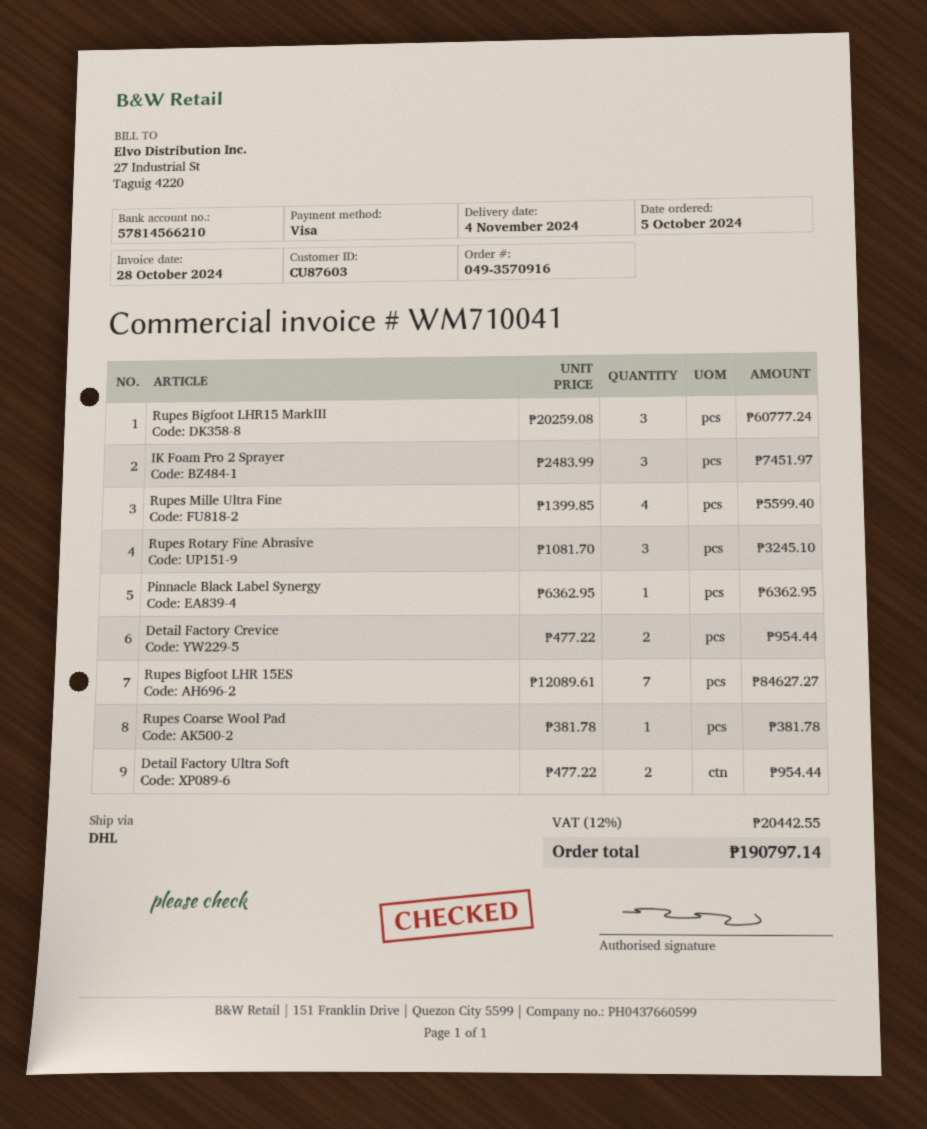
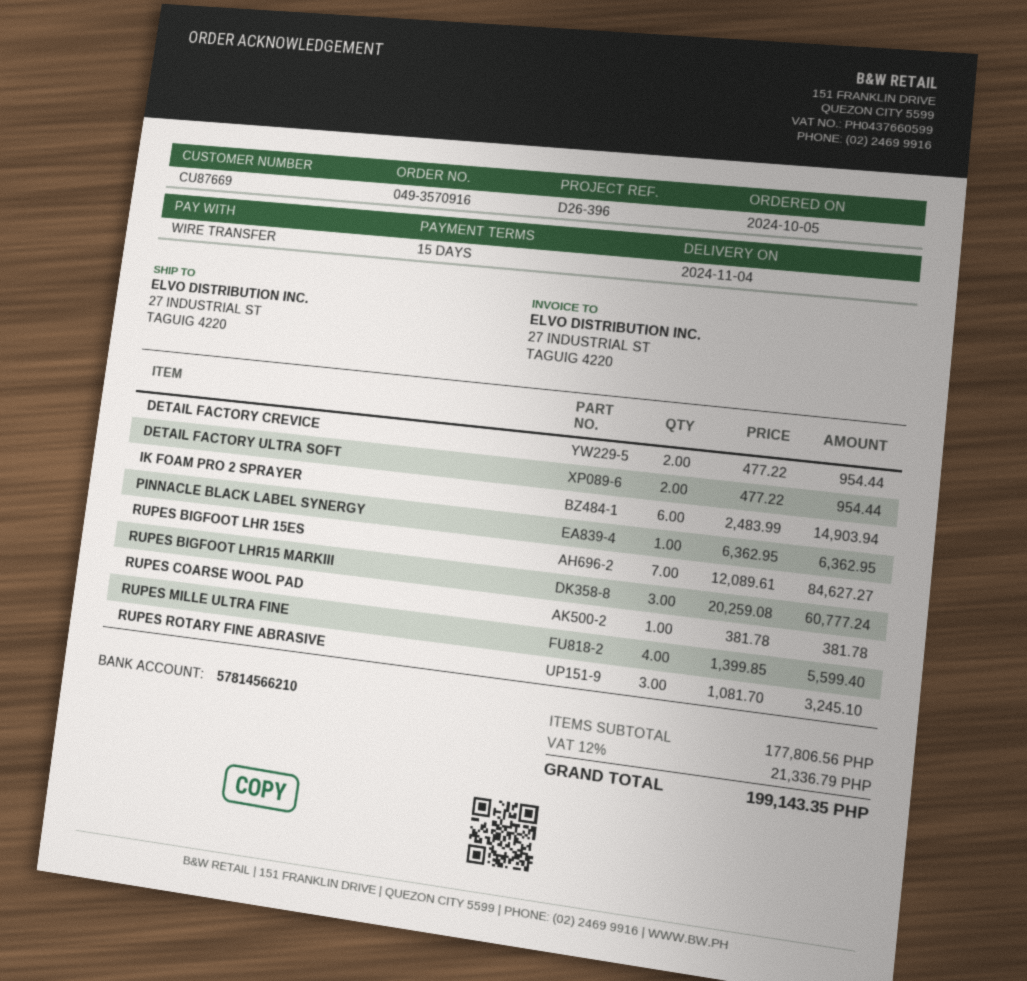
customer number: CU87603 -> CU87669
payment method: Visa -> bank transfer
IK Foam Pro 2 Sprayer: 3 x 2483.99 = 7451.97 -> 6 x 2483.99 = 14903.94
tax: 12% = 20442.55 -> 12% = 21336.79
total: 190797.14 -> 199143.35

